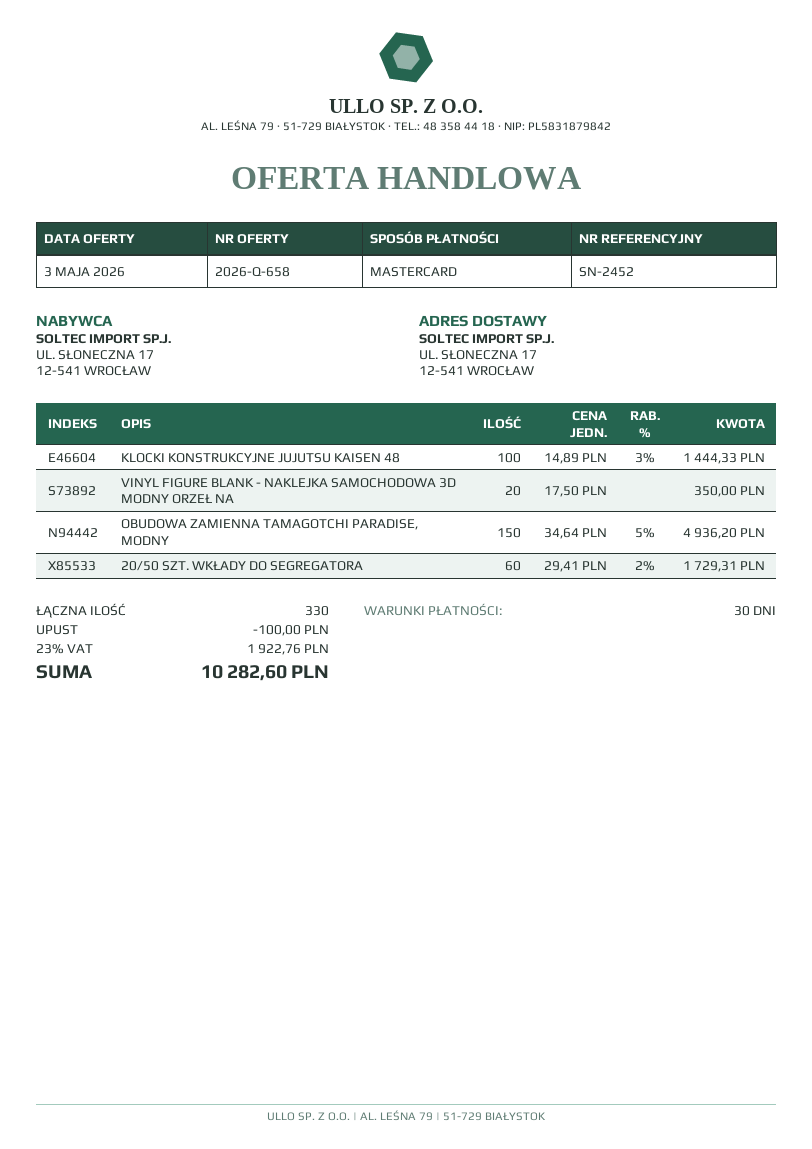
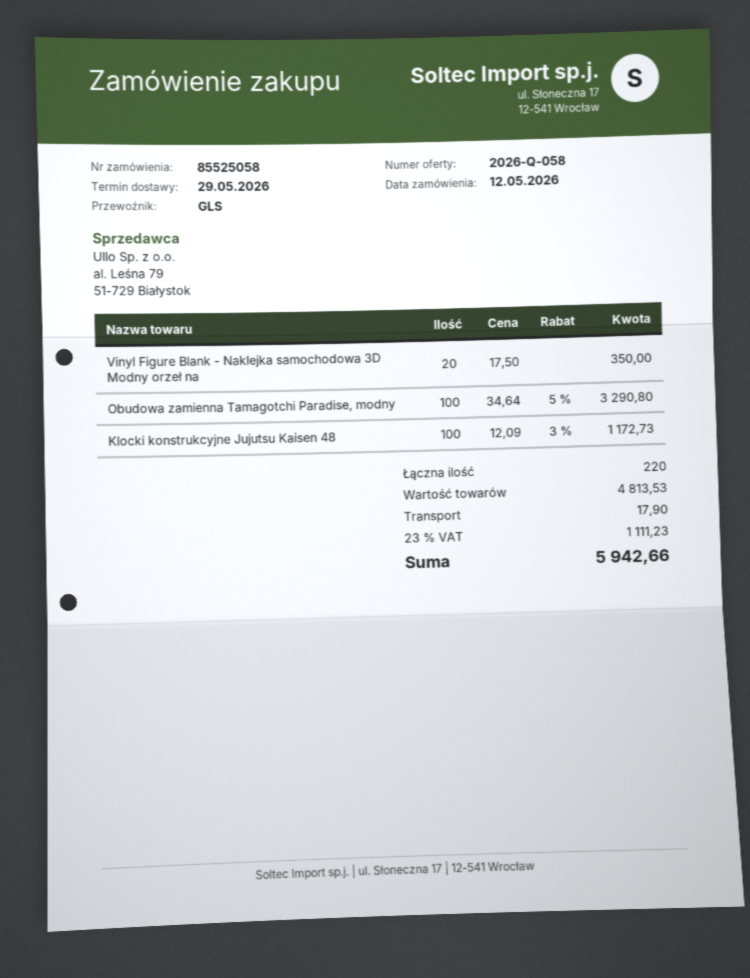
quote number: 2026-Q-658 -> 2026-Q-058
KLOCKI KONSTRUKCYJNE JUJUTSU KAISEN 48: 100 x 14.89 - 3% = 1444.33 -> 100 x 12.09 - 3% = 1172.73
OBUDOWA ZAMIENNA TAMAGOTCHI PARADISE, MODNY: 150 x 34.64 - 5% = 4936.20 -> 100 x 34.64 - 5% = 3290.80
20/50 SZT. WKŁADY DO SEGREGATORA: 60 x 29.41 - 2% = 1729.31 -> none
total quantity: 330 -> 220
discount: 100.00 -> none
shipping: none -> 17.90
tax: 23% = 1922.76 -> 23% = 1111.23
total: 10282.60 -> 5942.66

